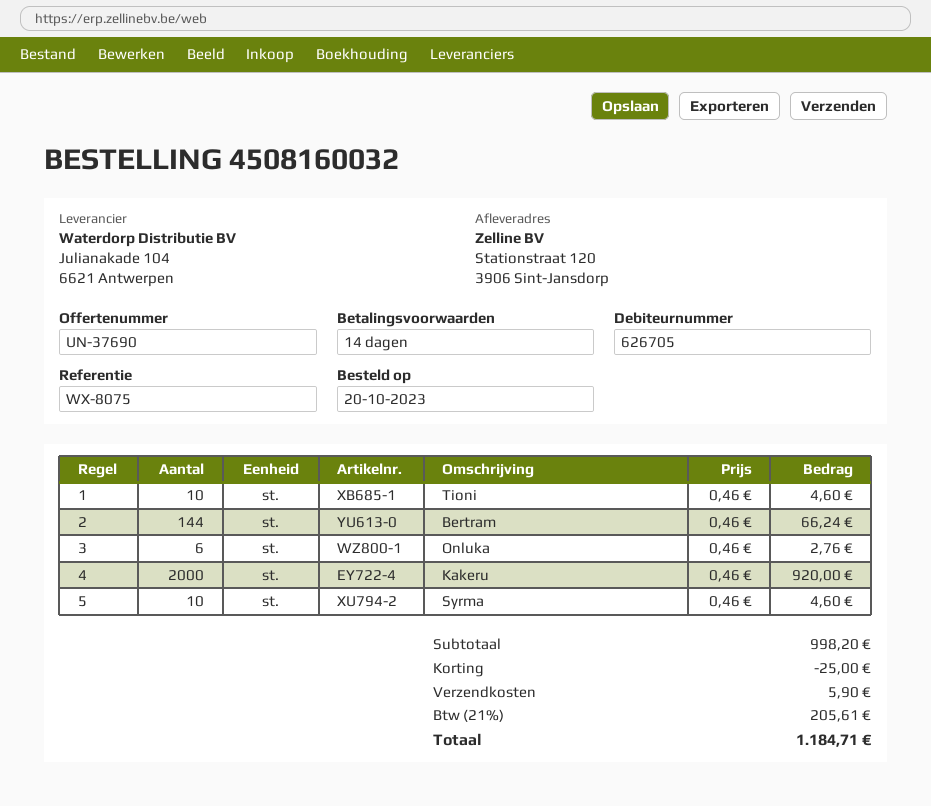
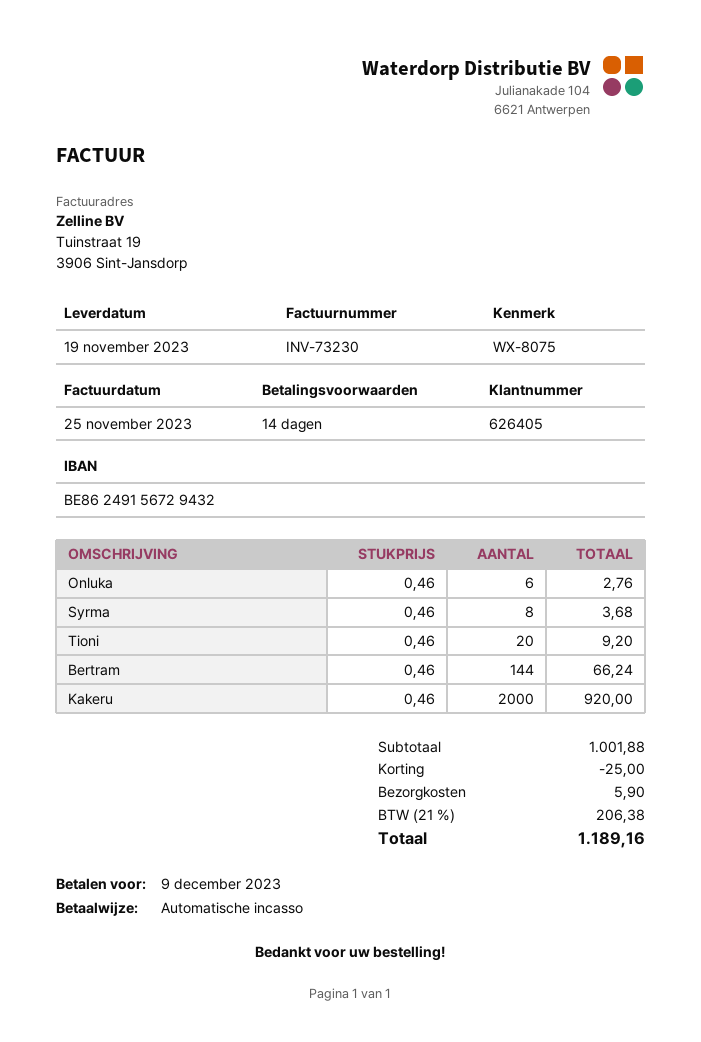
customer number: 626705 -> 626405
Tioni: 10 x 0.46 = 4.60 -> 20 x 0.46 = 9.20
Syrma: 10 x 0.46 = 4.60 -> 8 x 0.46 = 3.68
subtotal: 998.20 -> 1001.88
tax: 21% = 205.61 -> 21% = 206.38
total: 1184.71 -> 1189.16

